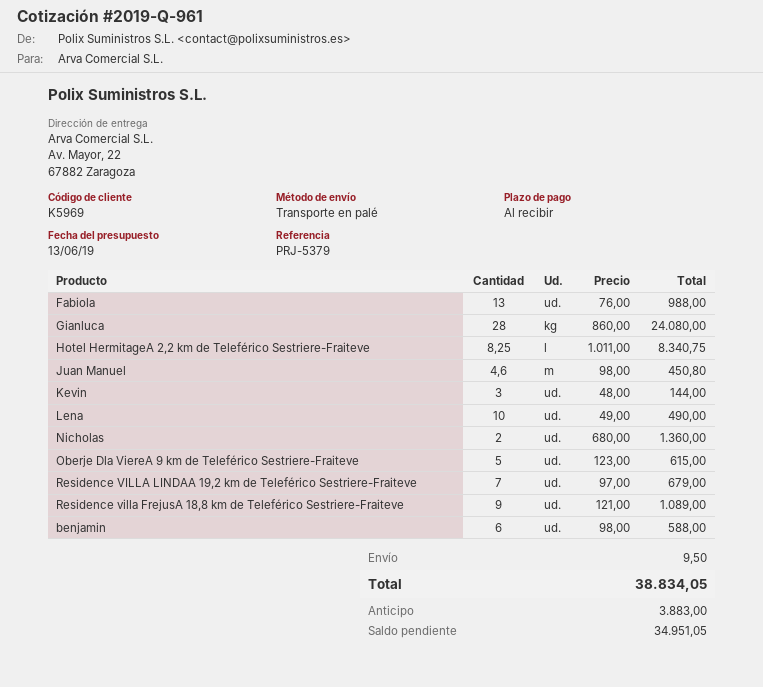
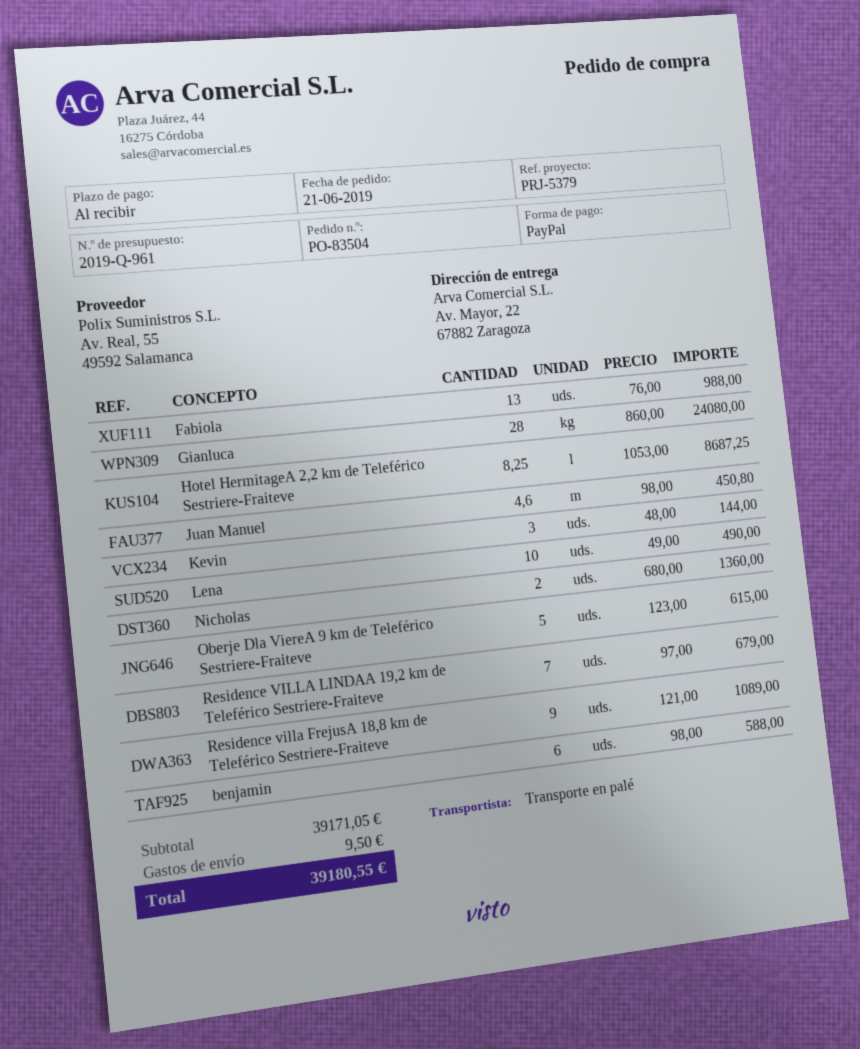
Hotel HermitageA 2,2 km de Teleférico Sestriere-Fraiteve: 8.25 x 1011.00 = 8340.75 -> 8.25 x 1053.00 = 8687.25
total: 38834.05 -> 39180.55

